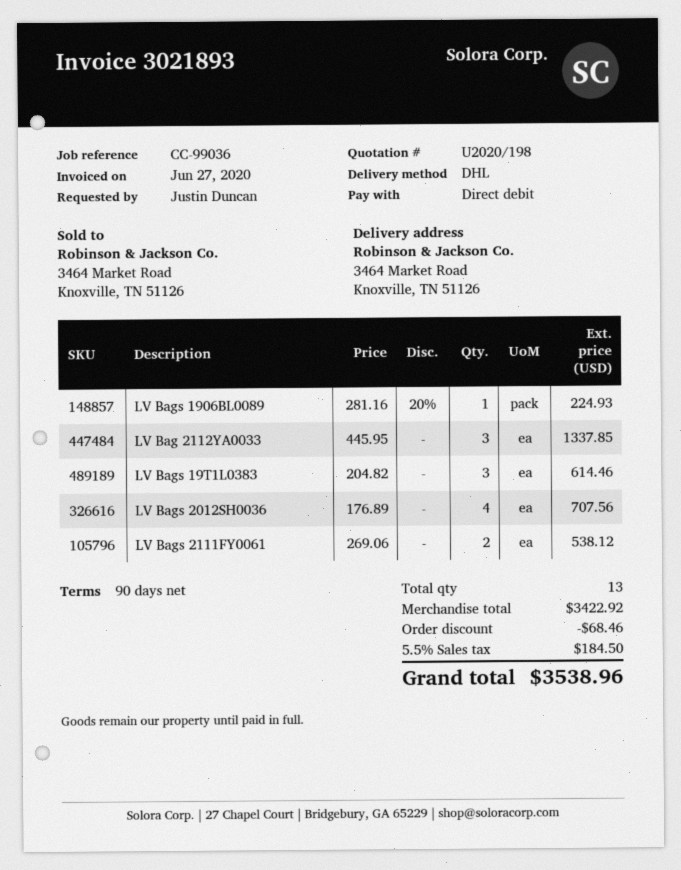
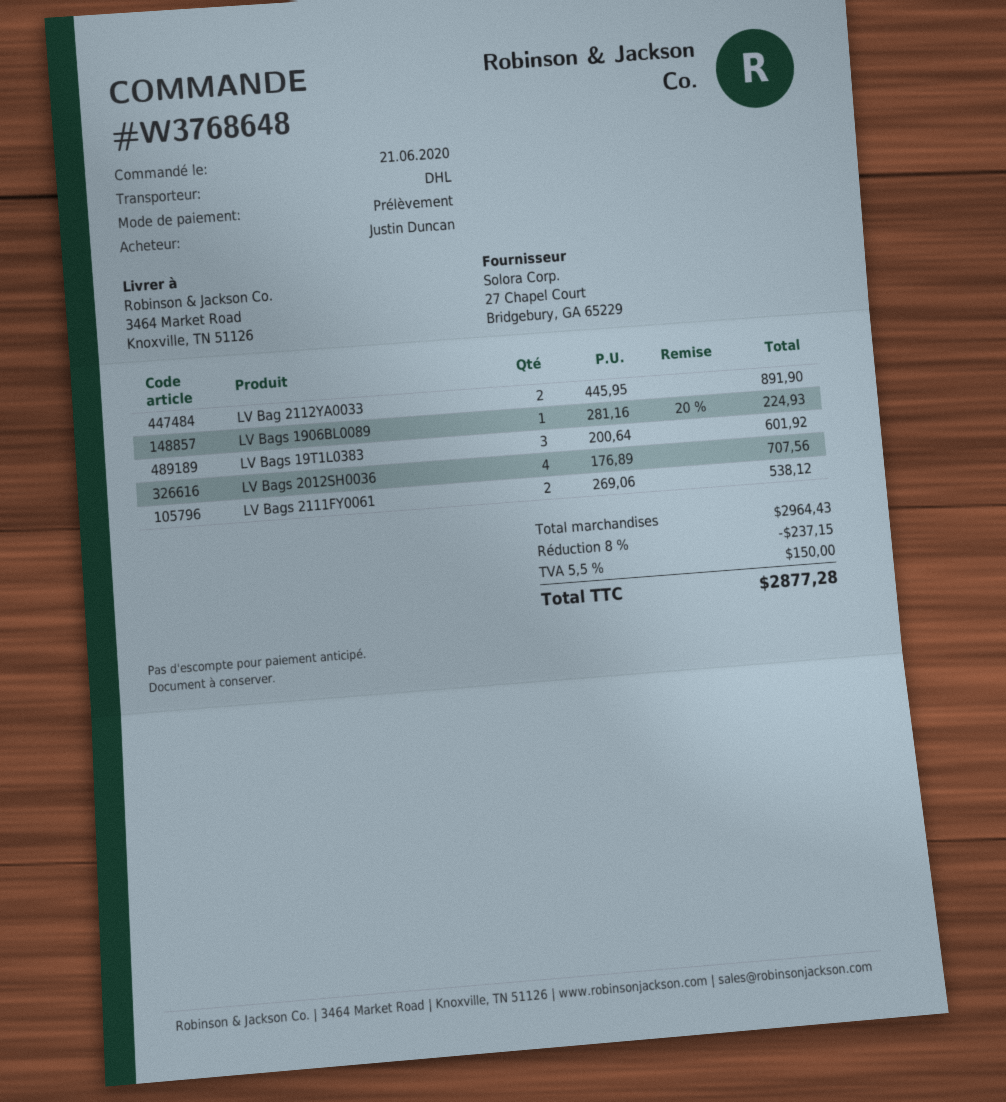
LV Bag 2112YA0033: 3 x 445.95 = 1337.85 -> 2 x 445.95 = 891.90
LV Bags 19T1L0383: 3 x 204.82 = 614.46 -> 3 x 200.64 = 601.92
subtotal: 3422.92 -> 2964.43
discount: 68.46 -> 237.15
tax: 5.5% = 184.50 -> 5.5% = 150.00
total: 3538.96 -> 2877.28

